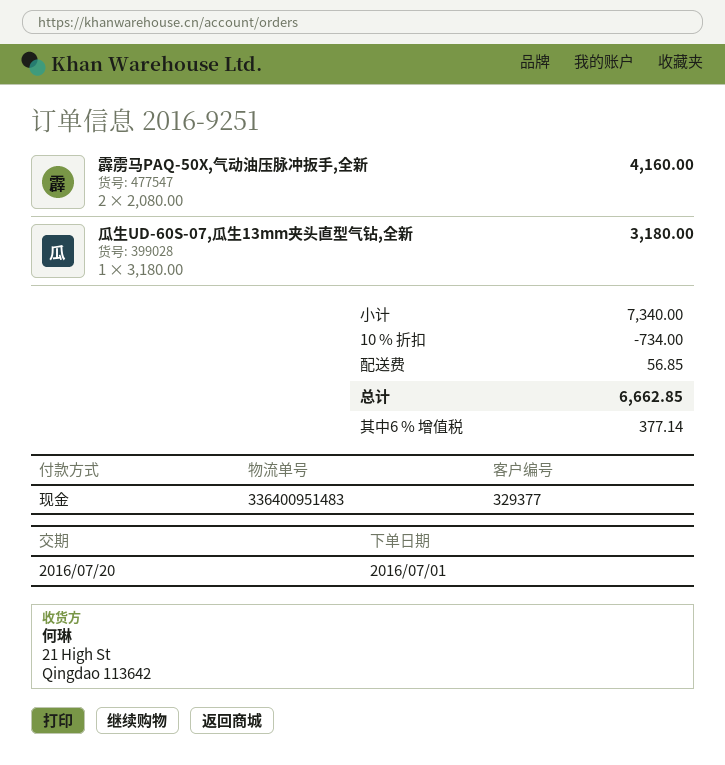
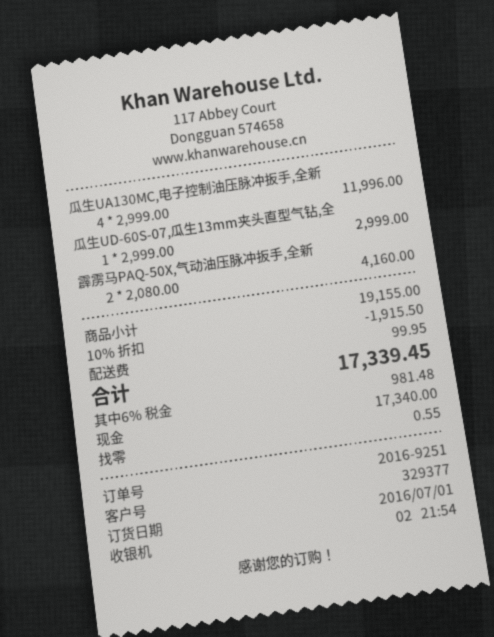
瓜生UD-60S-07,瓜生13mm夹头直型气钻,全新: 1 x 3180.00 = 3180.00 -> 1 x 2999.00 = 2999.00
瓜生UA130MC,电子控制油压脉冲扳手,全新: none -> 4 x 2999.00 = 11996.00
subtotal: 7340.00 -> 19155.00
discount: 10% = 734.00 -> 10% = 1915.50
shipping: 56.85 -> 99.95
tax: 6% = 377.14 -> 6% = 981.48
total: 6662.85 -> 17339.45

